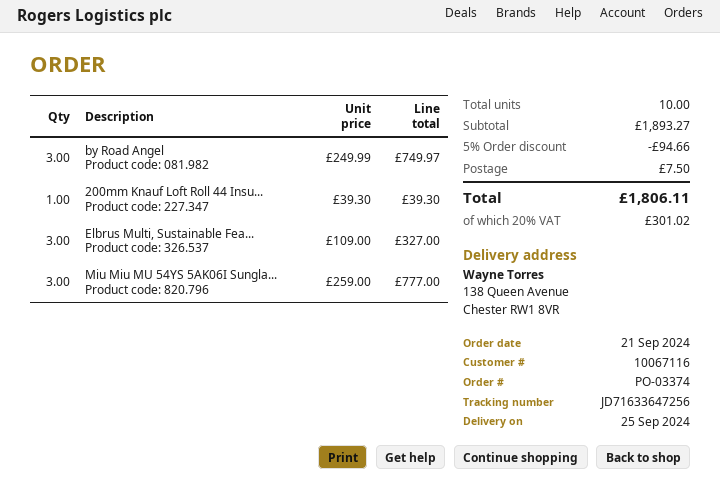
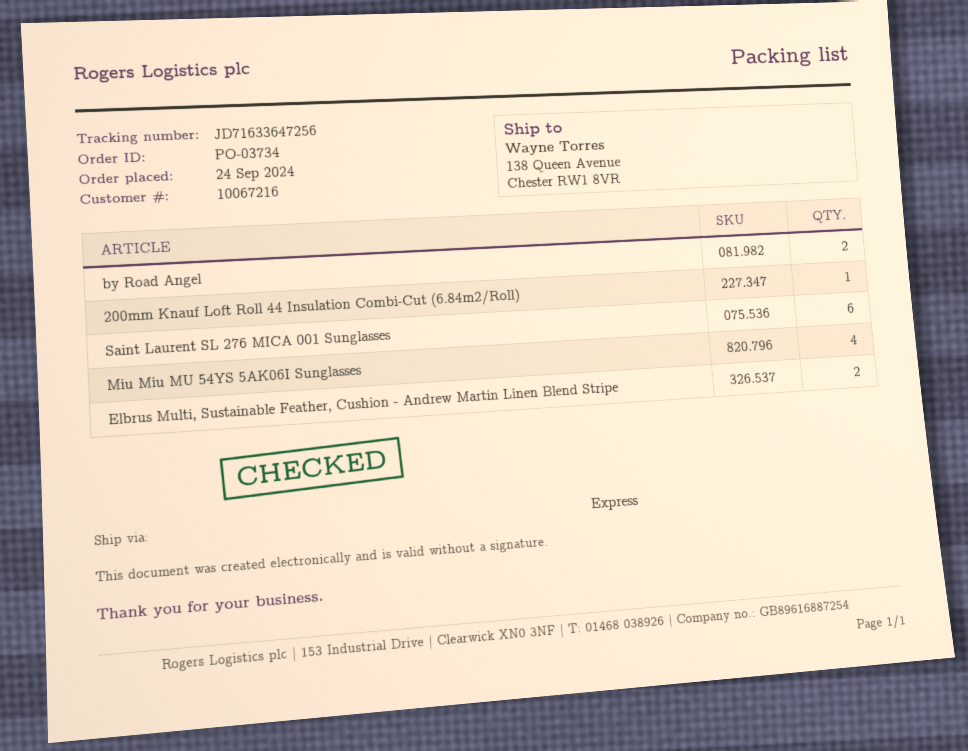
order number: PO-03374 -> PO-03734
order date: 2024-09-21 -> 2024-09-24
customer number: 10067116 -> 10067216
by Road Angel: 3 -> 2
Elbrus Multi, Sustainable Fea...: 3 -> 2
Miu Miu MU 54YS 5AK06I Sungla...: 3 -> 4
Saint Laurent SL 276 MICA 001 Sunglasses: none -> 6

